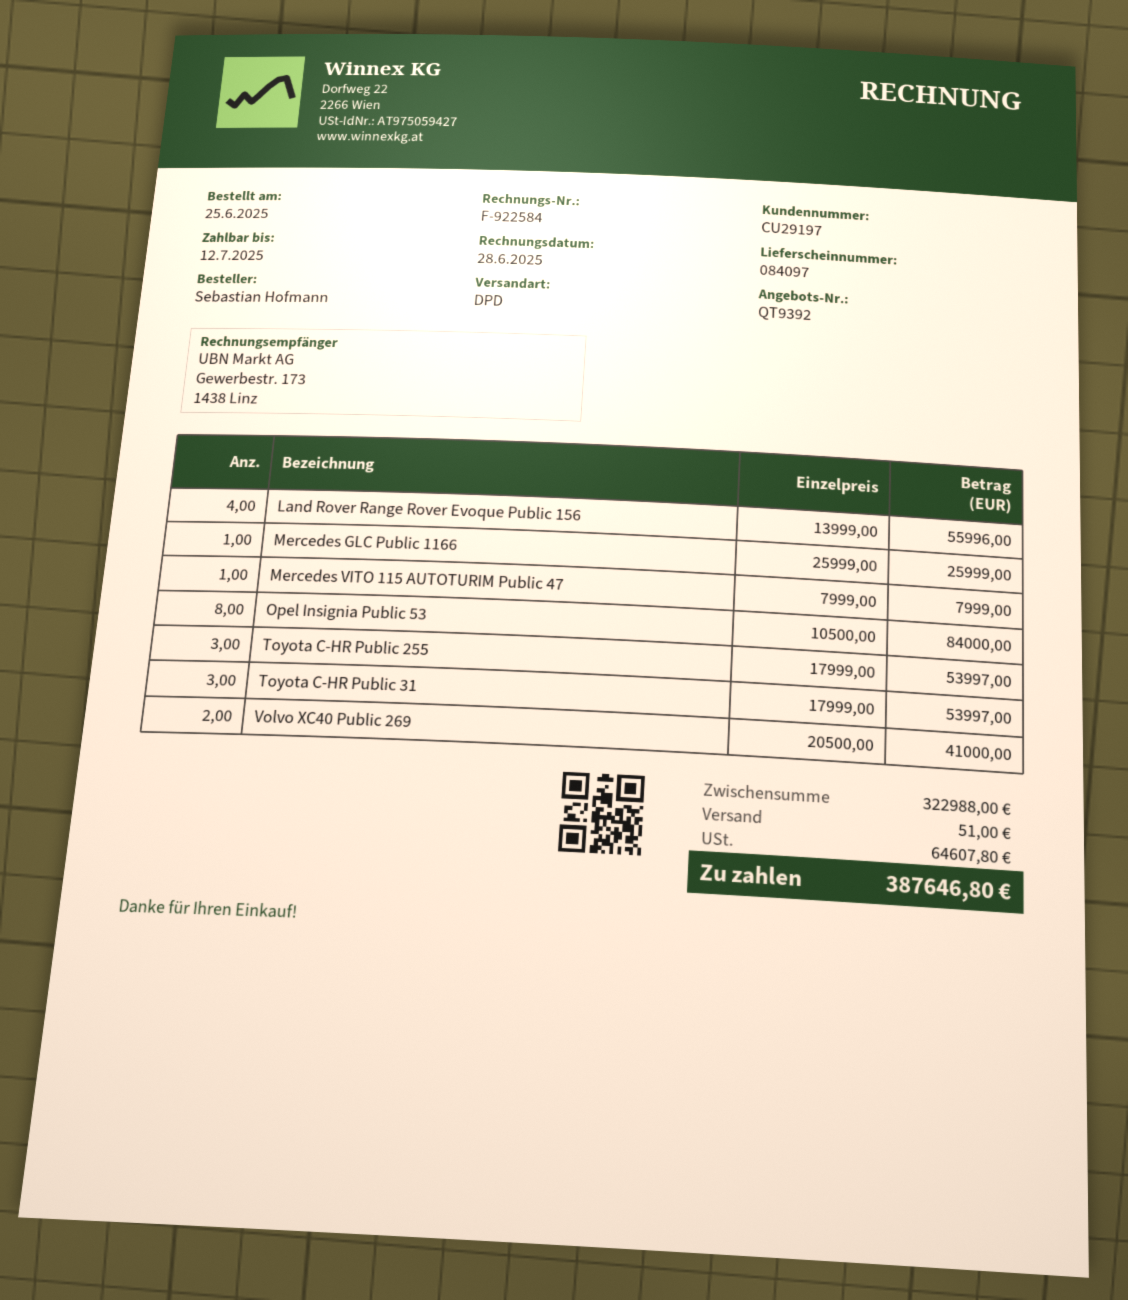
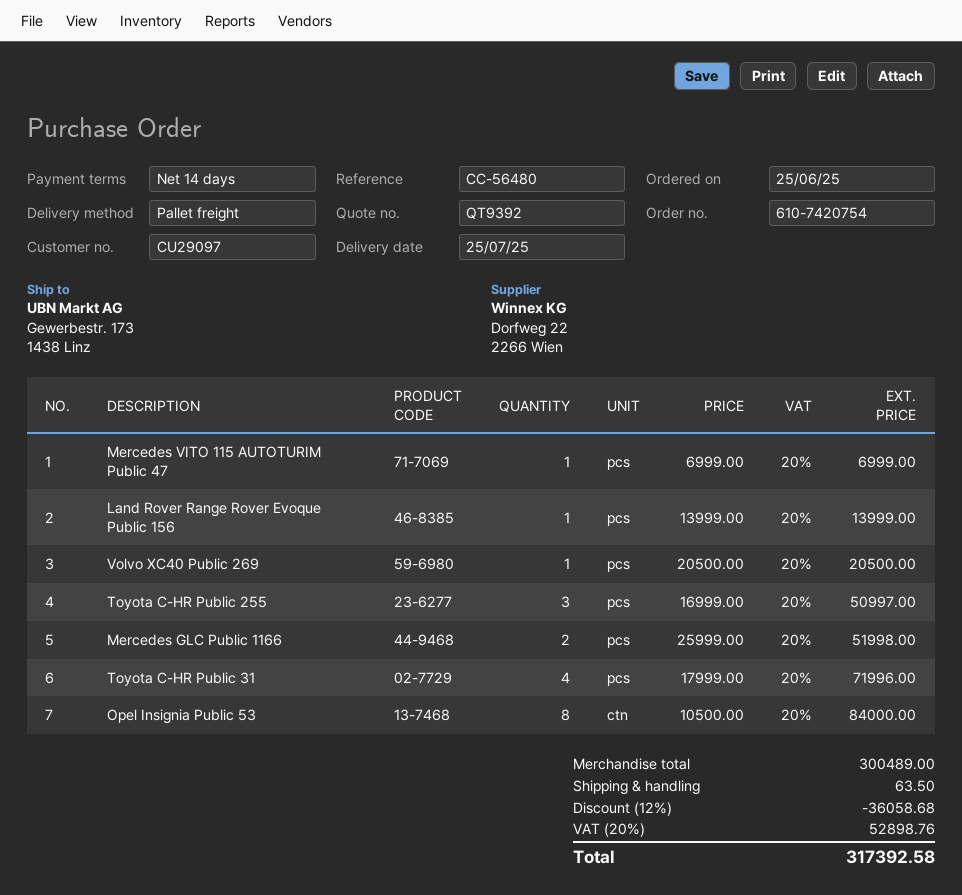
customer number: CU29197 -> CU29097
shipping method: DPD -> pallet freight
Land Rover Range Rover Evoque Public 156: 4 x 13999.00 = 55996.00 -> 1 x 13999.00 = 13999.00
Mercedes GLC Public 1166: 1 x 25999.00 = 25999.00 -> 2 x 25999.00 = 51998.00
Mercedes VITO 115 AUTOTURIM Public 47: 1 x 7999.00 = 7999.00 -> 1 x 6999.00 = 6999.00
Toyota C-HR Public 255: 3 x 17999.00 = 53997.00 -> 3 x 16999.00 = 50997.00
Toyota C-HR Public 31: 3 x 17999.00 = 53997.00 -> 4 x 17999.00 = 71996.00
Volvo XC40 Public 269: 2 x 20500.00 = 41000.00 -> 1 x 20500.00 = 20500.00
subtotal: 322988.00 -> 300489.00
discount: none -> 12% = 36058.68
shipping: 51.00 -> 63.50
tax: 64607.80 -> 52898.76
total: 387646.80 -> 317392.58

